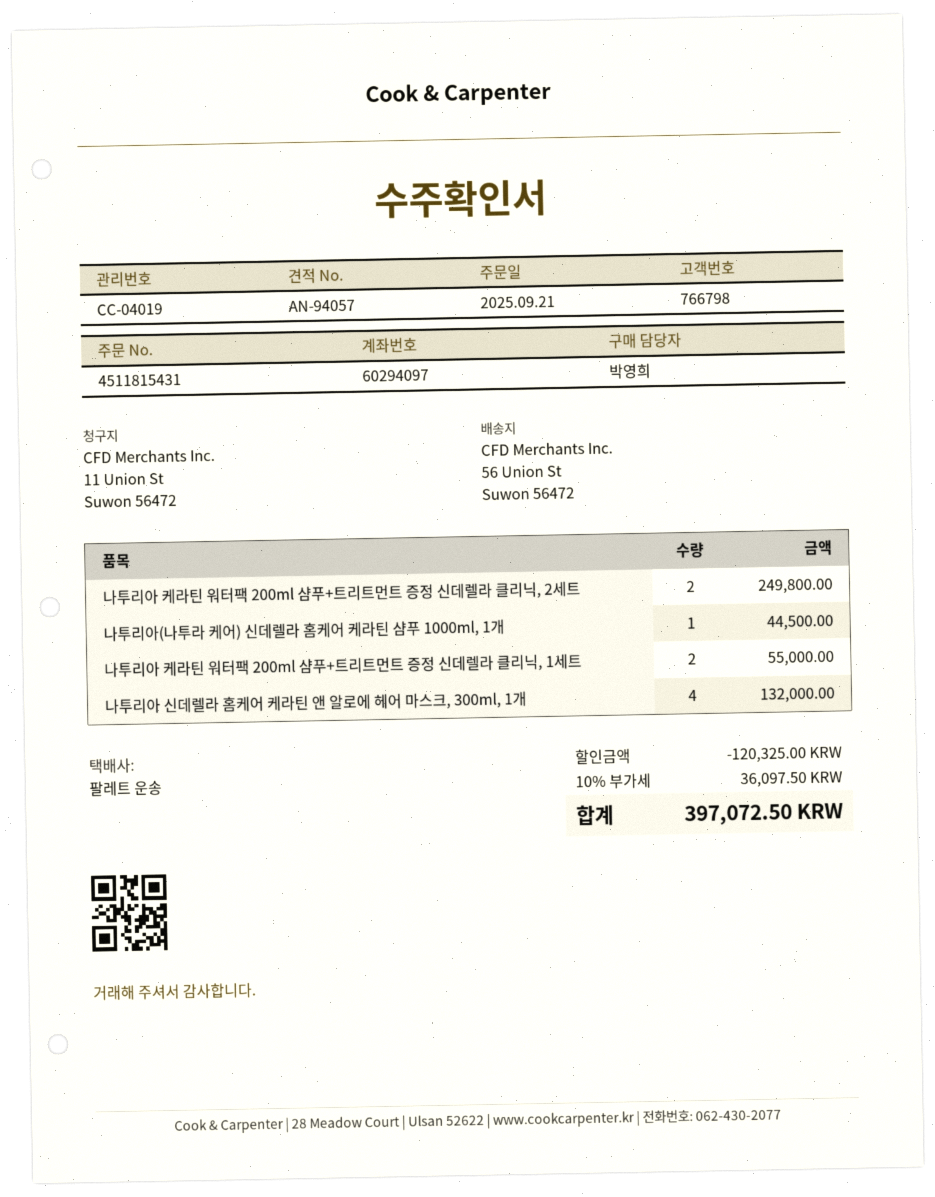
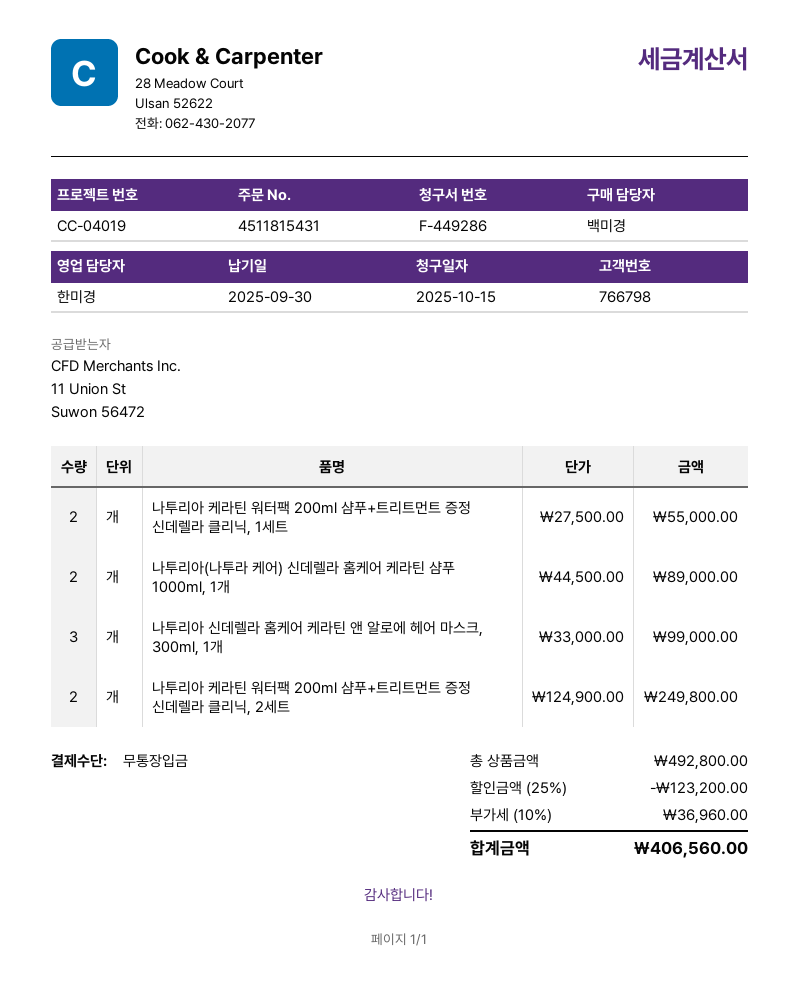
ordered by: 박영희 -> 백미경
나투리아(나투라 케어) 신데렐라 홈케어 케라틴 샴푸 1000ml, 1개: 1 for 44500.00 -> 2 for 89000.00
나투리아 신데렐라 홈케어 케라틴 앤 알로에 헤어 마스크, 300ml, 1개: 4 for 132000.00 -> 3 for 99000.00
discount: 120325.00 -> 123200.00
tax: 10% = 36097.50 -> 10% = 36960.00
total: 397072.50 -> 406560.00

